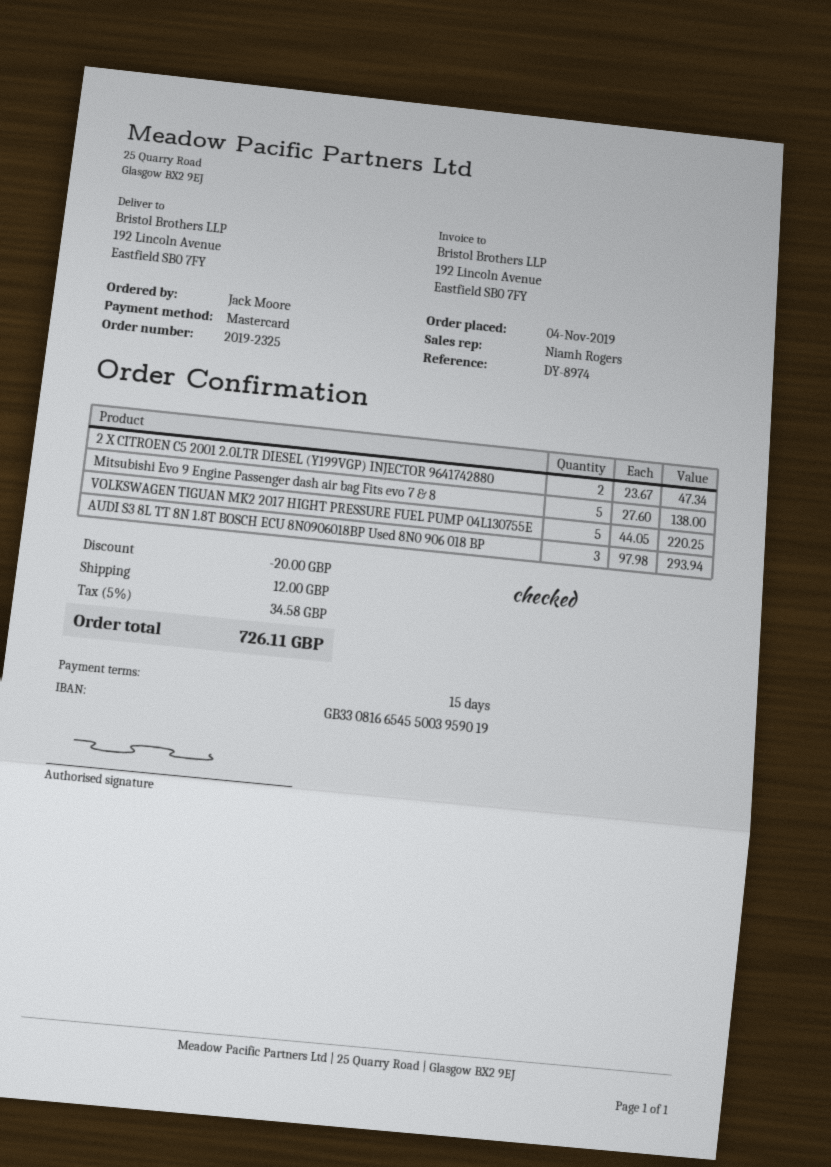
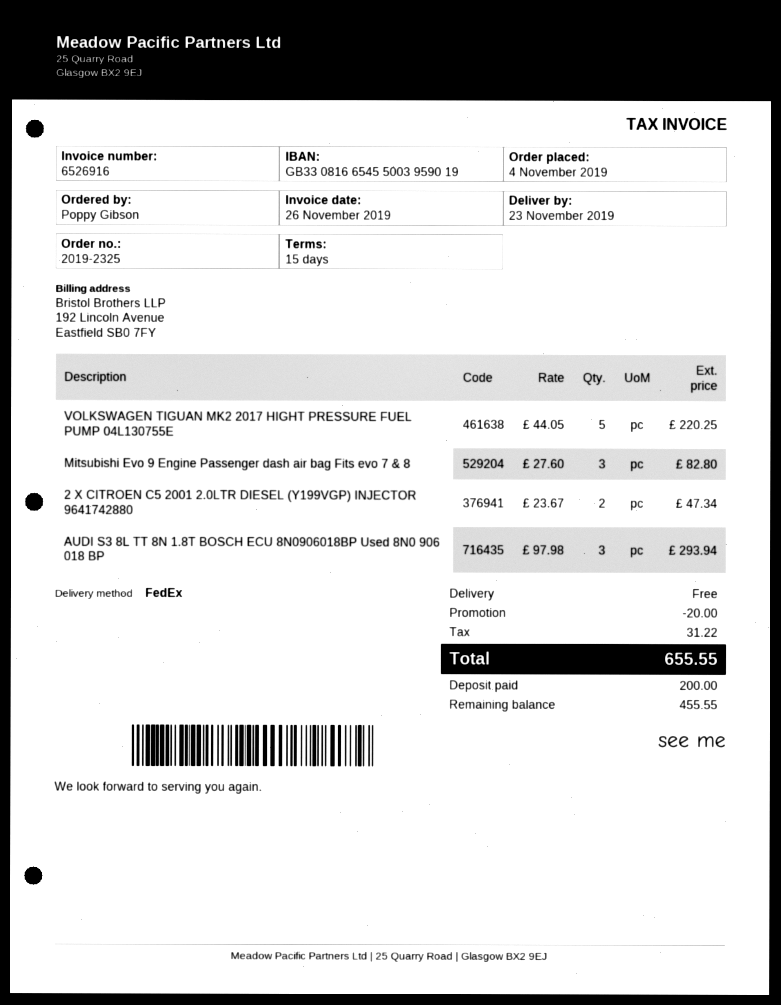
ordered by: Jack Moore -> Poppy Gibson
Mitsubishi Evo 9 Engine Passenger dash air bag Fits evo 7 & 8: 5 x 27.60 = 138.00 -> 3 x 27.60 = 82.80
shipping: 12.00 -> 0.00
tax: 34.58 -> 31.22
total: 726.11 -> 655.55

